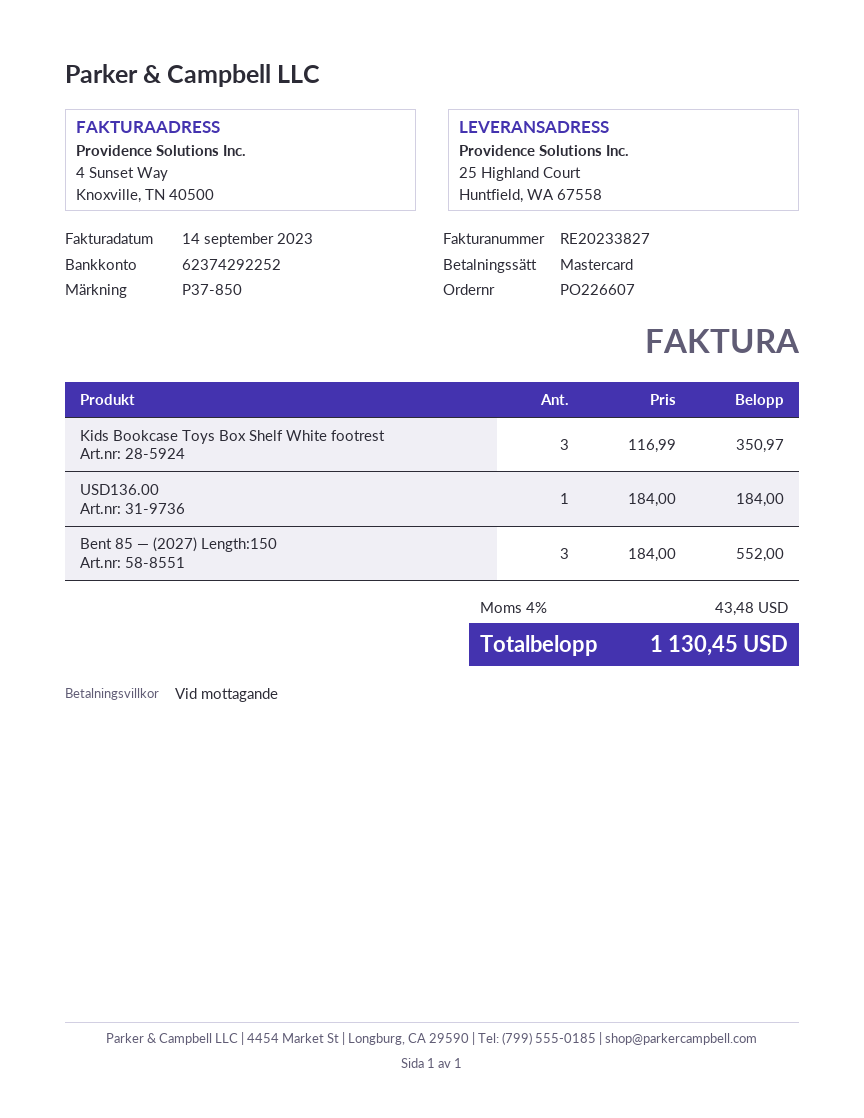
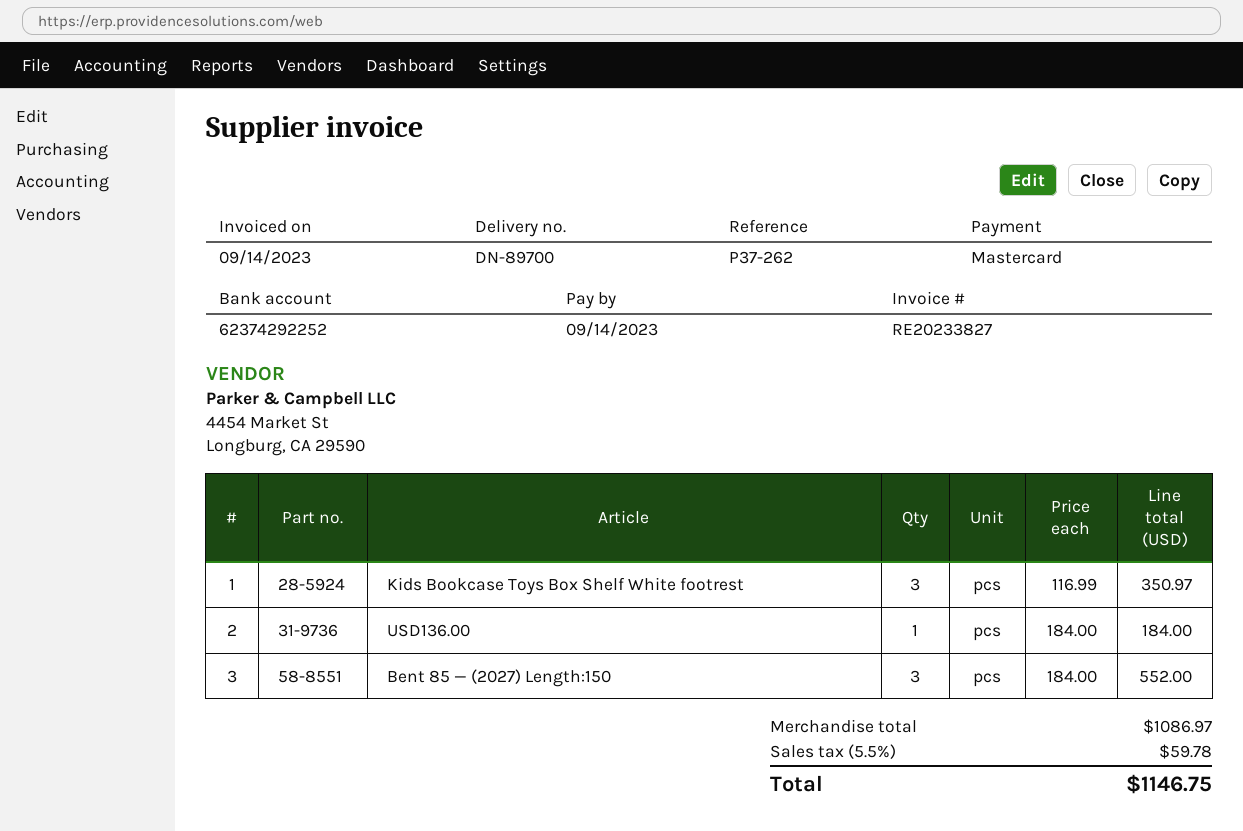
reference: P37-850 -> P37-262
tax: 4% = 43.48 -> 5.5% = 59.78
total: 1130.45 -> 1146.75

